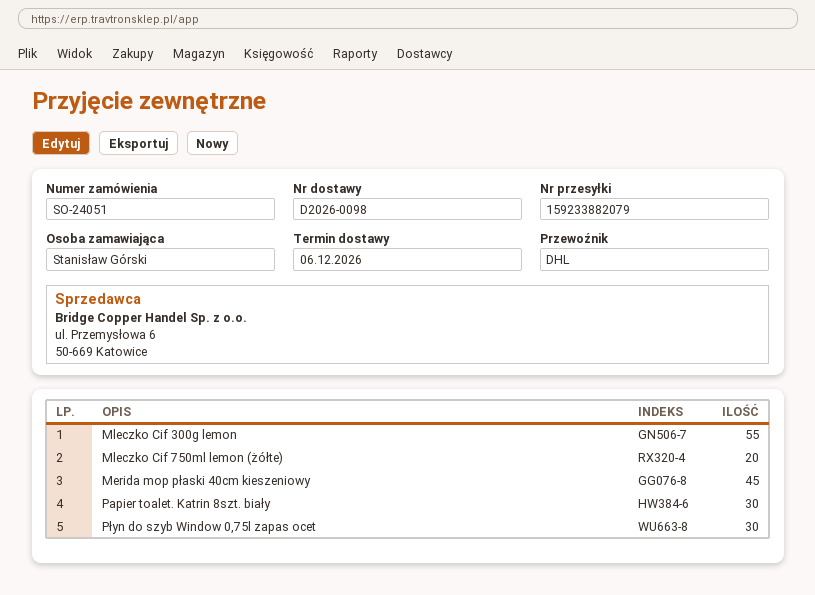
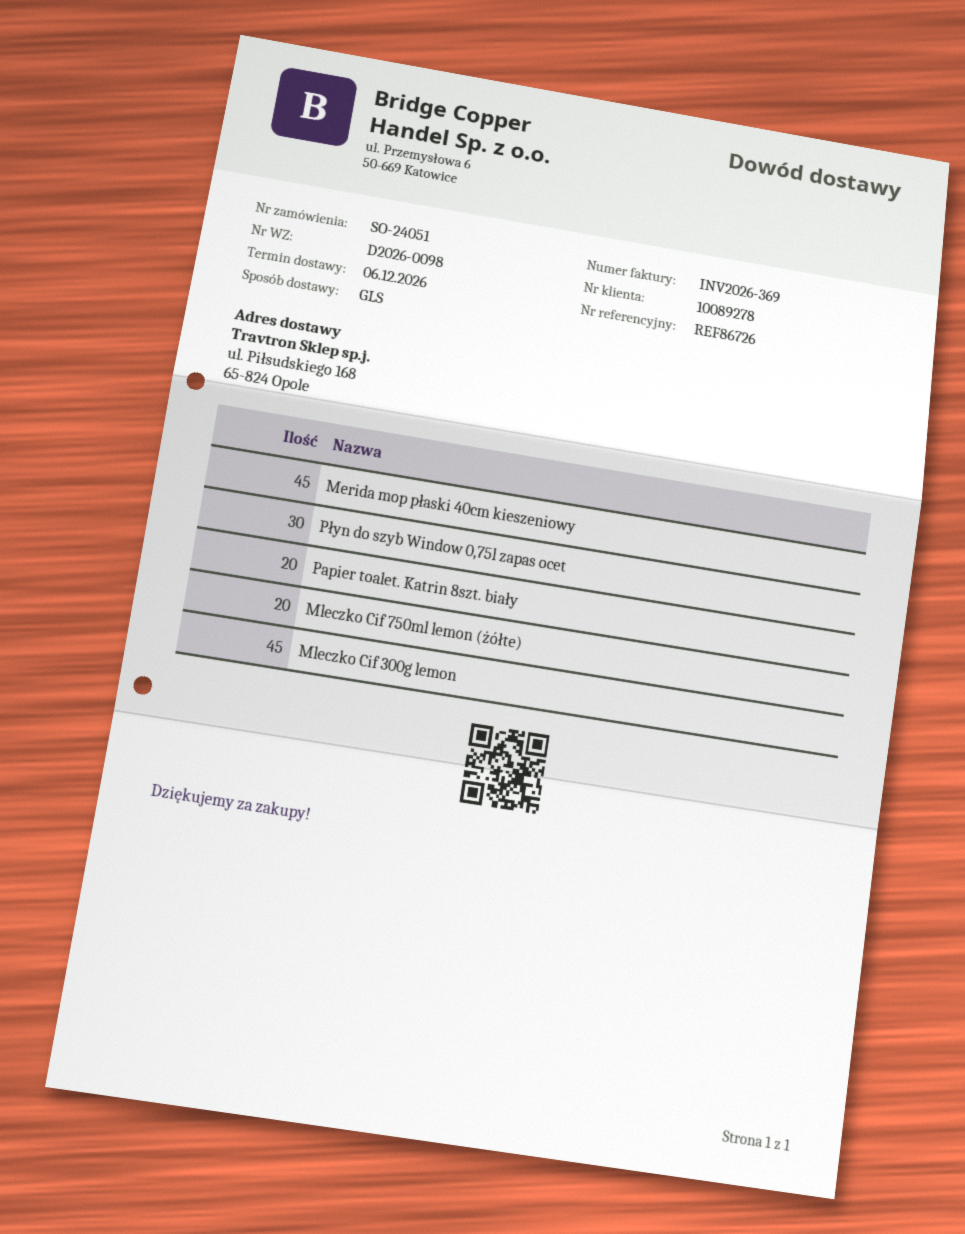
shipping method: DHL -> GLS
Mleczko Cif 300g lemon: 55 -> 45
Papier toalet. Katrin 8szt. biały: 30 -> 20

